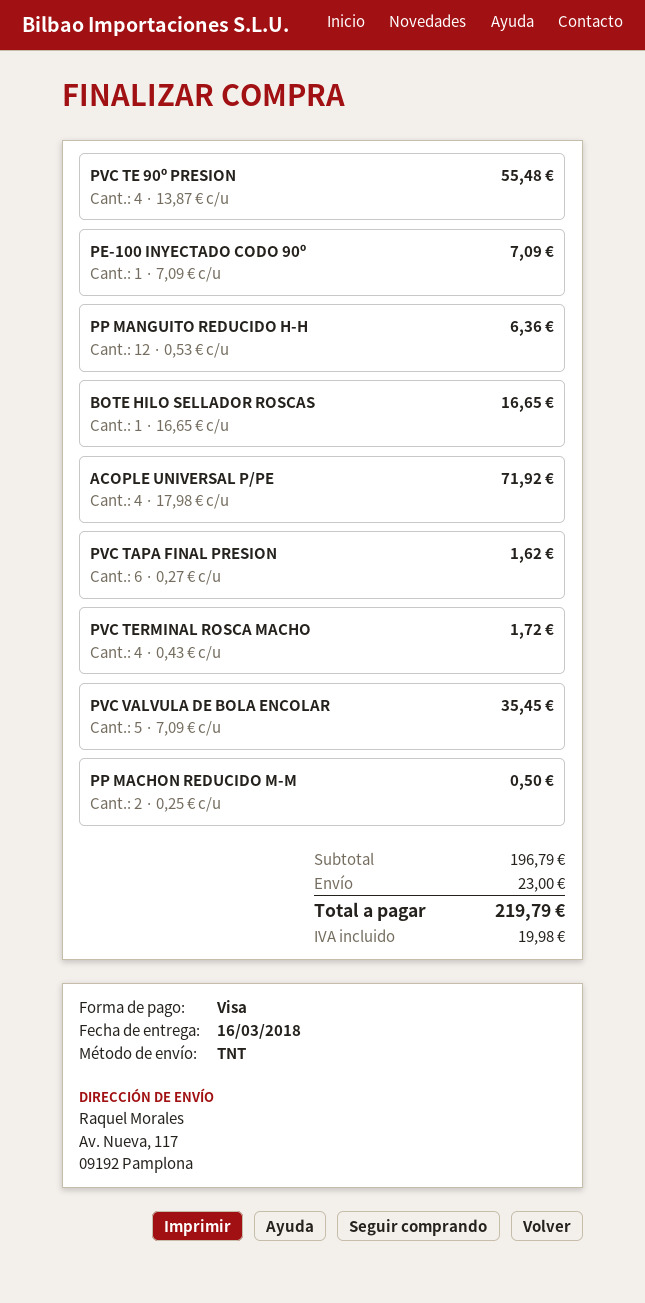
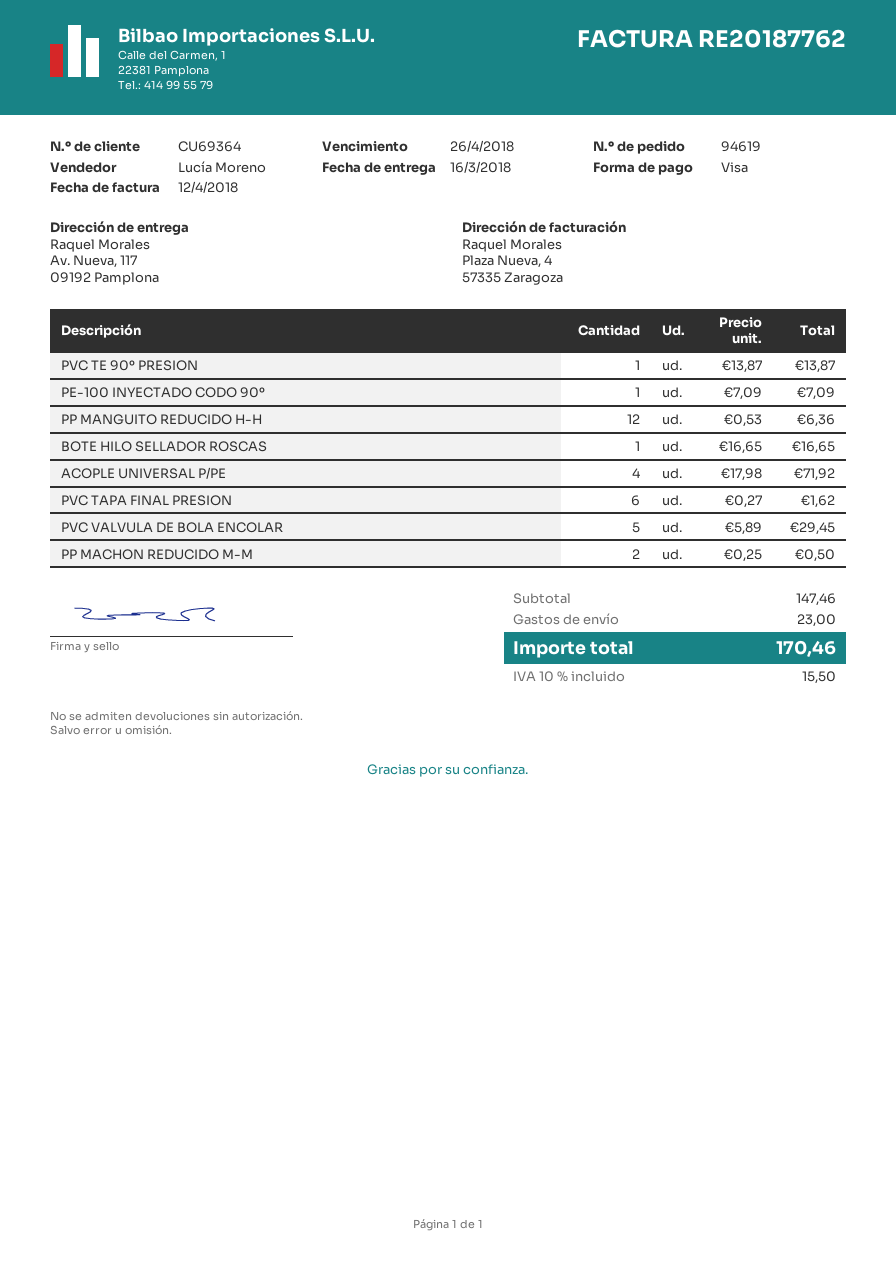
PVC TE 90º PRESION: 4 x 13.87 = 55.48 -> 1 x 13.87 = 13.87
PVC TERMINAL ROSCA MACHO: 4 x 0.43 = 1.72 -> none
PVC VALVULA DE BOLA ENCOLAR: 5 x 7.09 = 35.45 -> 5 x 5.89 = 29.45
subtotal: 196.79 -> 147.46
tax: 19.98 -> 15.50
total: 219.79 -> 170.46

